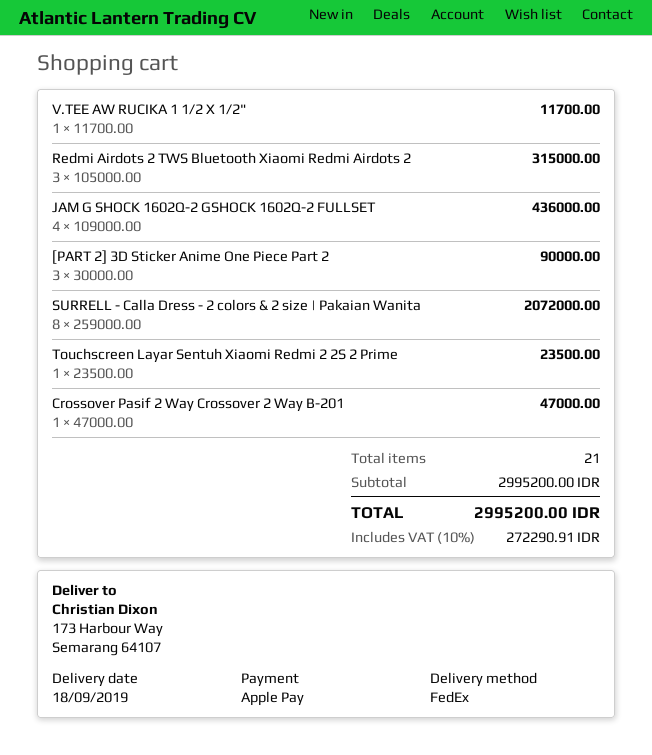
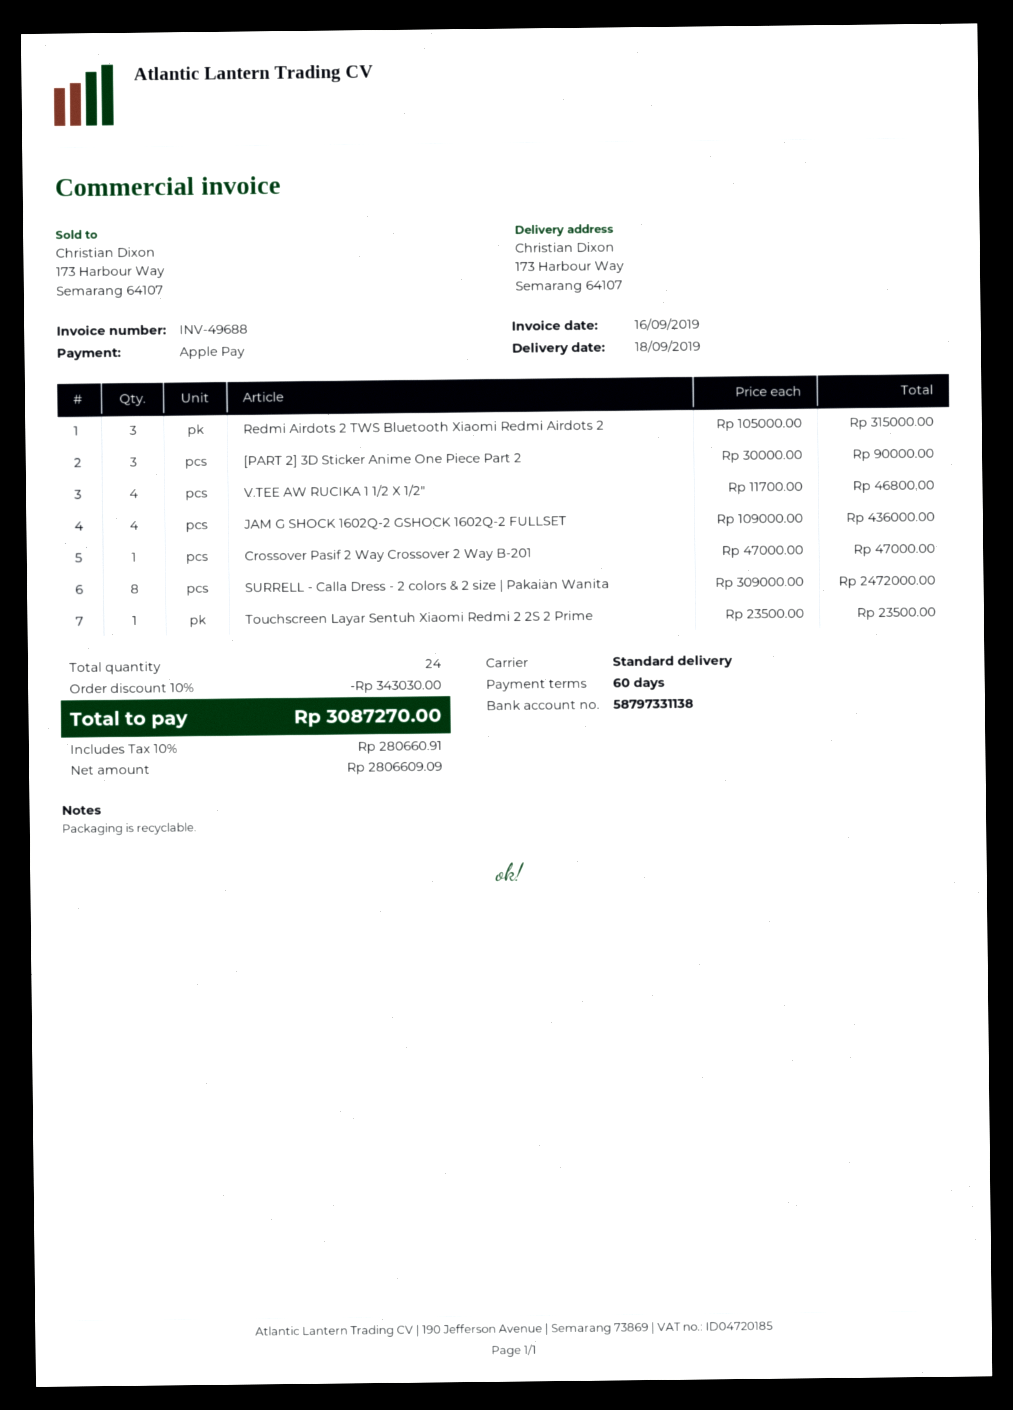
shipping method: FedEx -> standard
V.TEE AW RUCIKA 1 1/2 X 1/2": 1 x 11700.00 = 11700.00 -> 4 x 11700.00 = 46800.00
SURRELL - Calla Dress - 2 colors & 2 size | Pakaian Wanita: 8 x 259000.00 = 2072000.00 -> 8 x 309000.00 = 2472000.00
total quantity: 21 -> 24
discount: none -> 10% = 343030.00
tax: 10% = 272290.91 -> 10% = 280660.91
total: 2995200.00 -> 3087270.00

